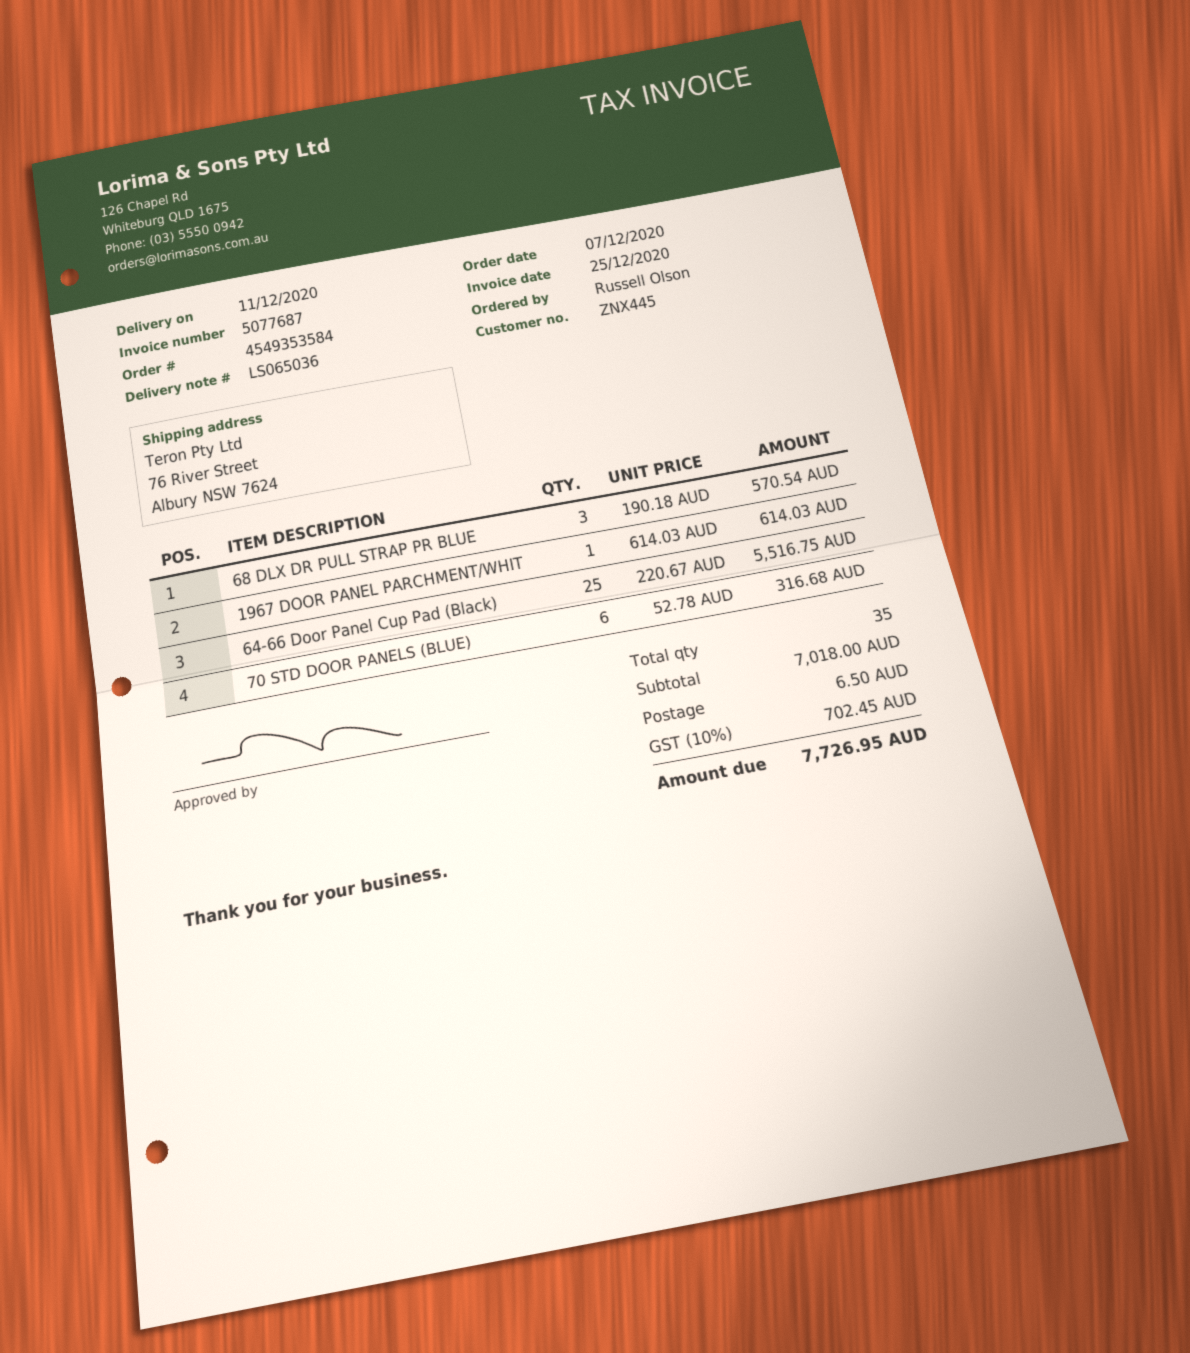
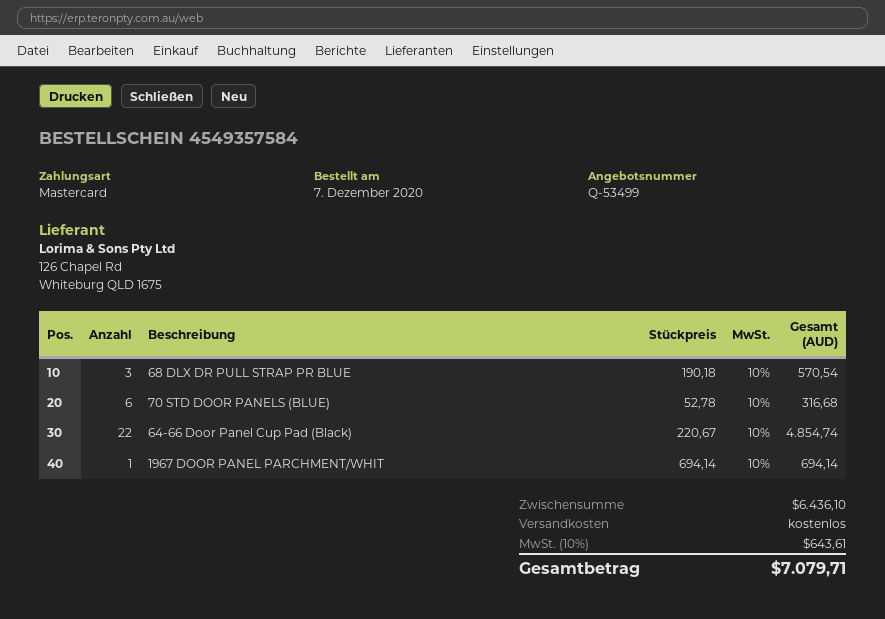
order number: 4549353584 -> 4549357584
1967 DOOR PANEL PARCHMENT/WHIT: 1 x 614.03 = 614.03 -> 1 x 694.14 = 694.14
64-66 Door Panel Cup Pad (Black): 25 x 220.67 = 5516.75 -> 22 x 220.67 = 4854.74
subtotal: 7018.00 -> 6436.10
shipping: 6.50 -> 0.00
tax: 10% = 702.45 -> 10% = 643.61
total: 7726.95 -> 7079.71

